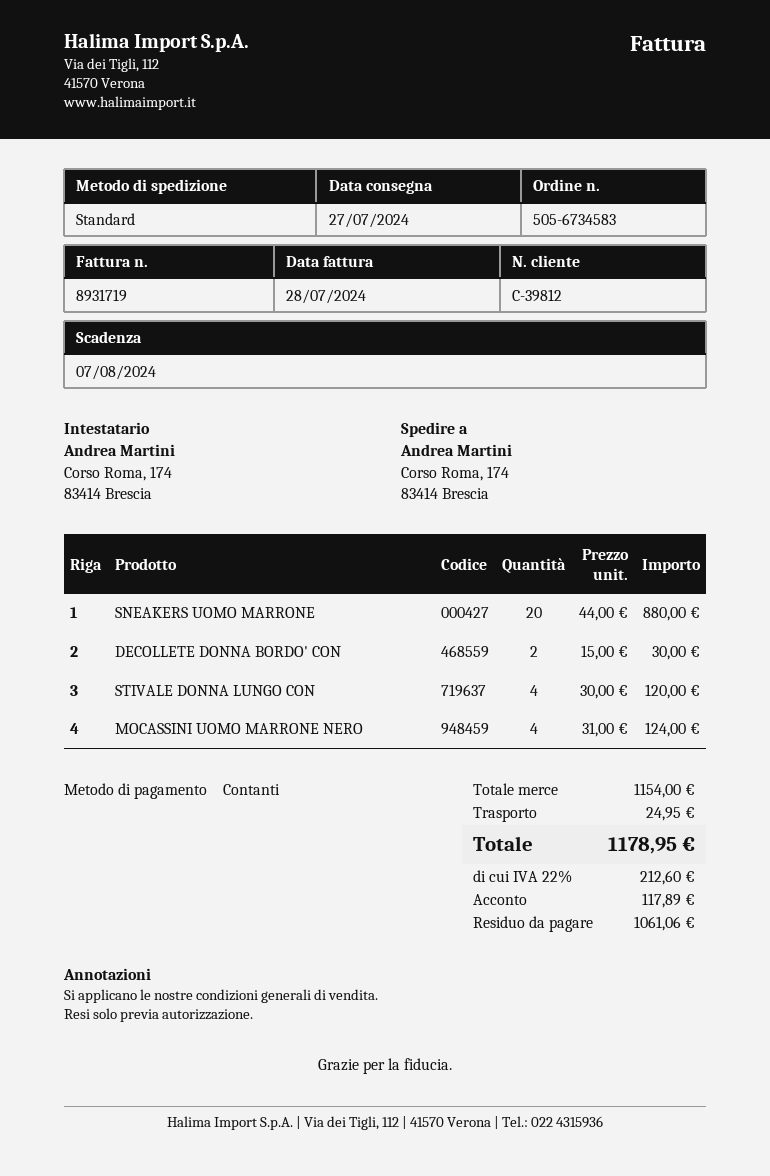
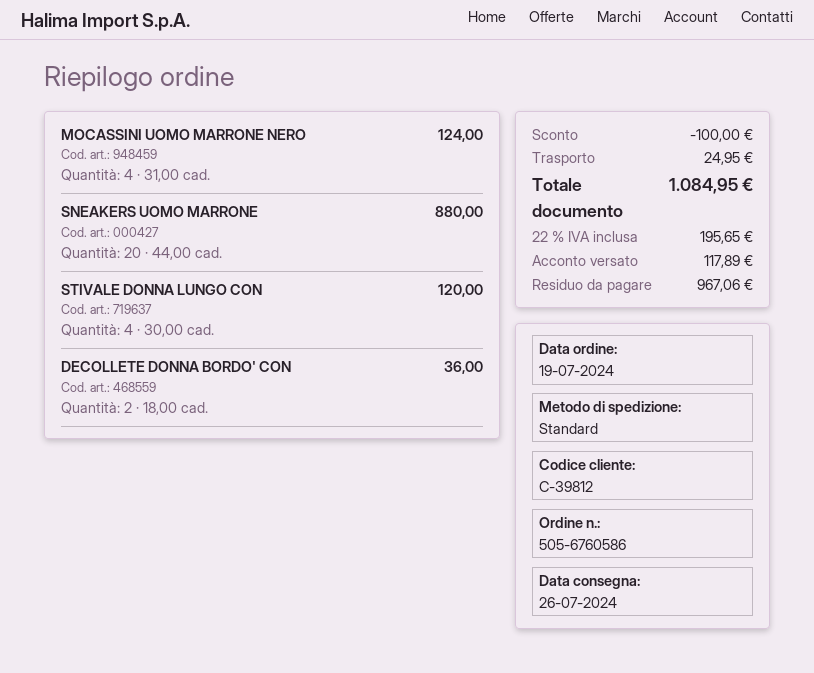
order number: 505-6734583 -> 505-6760586
delivery date: 2024-07-27 -> 2024-07-26
DECOLLETE DONNA BORDO' CON: 2 x 15.00 = 30.00 -> 2 x 18.00 = 36.00
discount: none -> 100.00
tax: 22% = 212.60 -> 22% = 195.65
total: 1178.95 -> 1084.95
balance: 1061.06 -> 967.06

